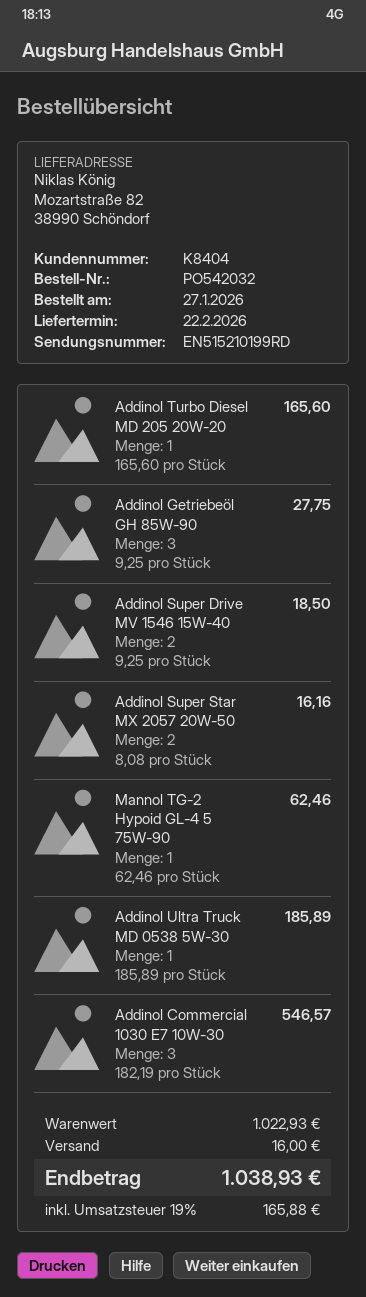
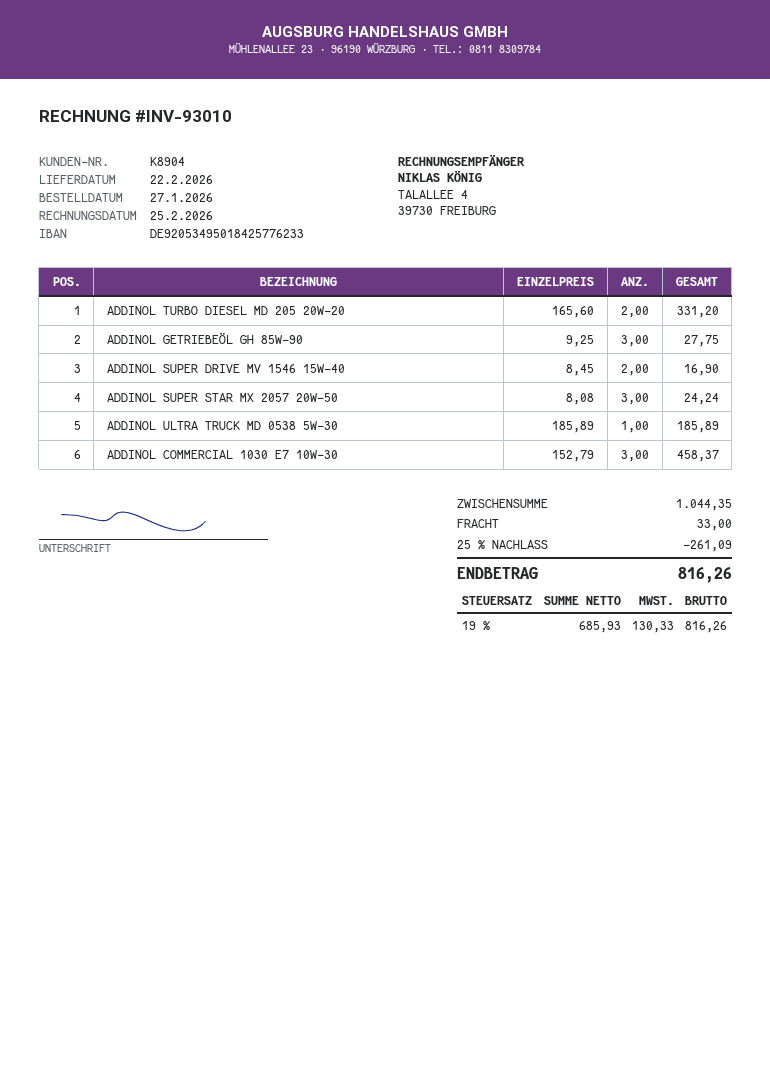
customer number: K8404 -> K8904
Addinol Turbo Diesel MD 205 20W-20: 1 x 165.60 = 165.60 -> 2 x 165.60 = 331.20
Addinol Super Drive MV 1546 15W-40: 2 x 9.25 = 18.50 -> 2 x 8.45 = 16.90
Addinol Super Star MX 2057 20W-50: 2 x 8.08 = 16.16 -> 3 x 8.08 = 24.24
Mannol TG-2 Hypoid GL-4 5 75W-90: 1 x 62.46 = 62.46 -> none
Addinol Commercial 1030 E7 10W-30: 3 x 182.19 = 546.57 -> 3 x 152.79 = 458.37
subtotal: 1022.93 -> 1044.35
discount: none -> 25% = 261.09
shipping: 16.00 -> 33.00
tax: 19% = 165.88 -> 19% = 130.33
total: 1038.93 -> 816.26

